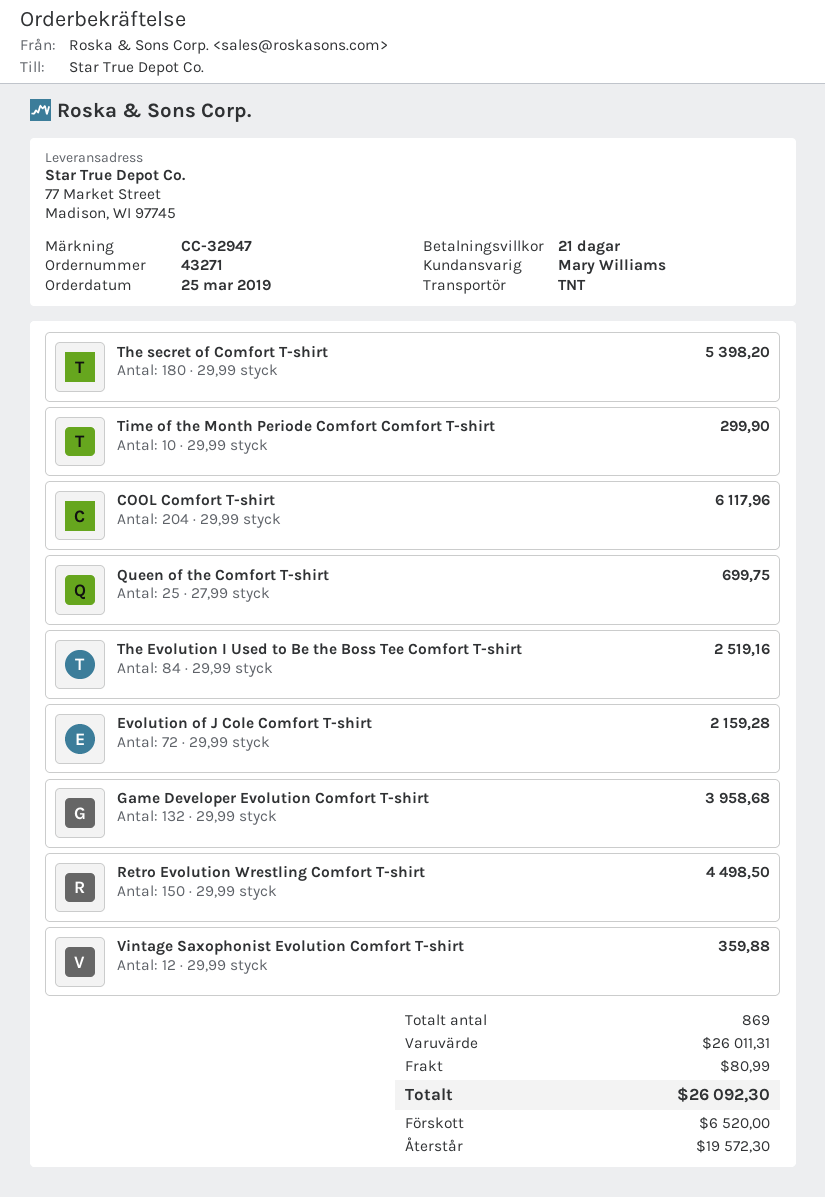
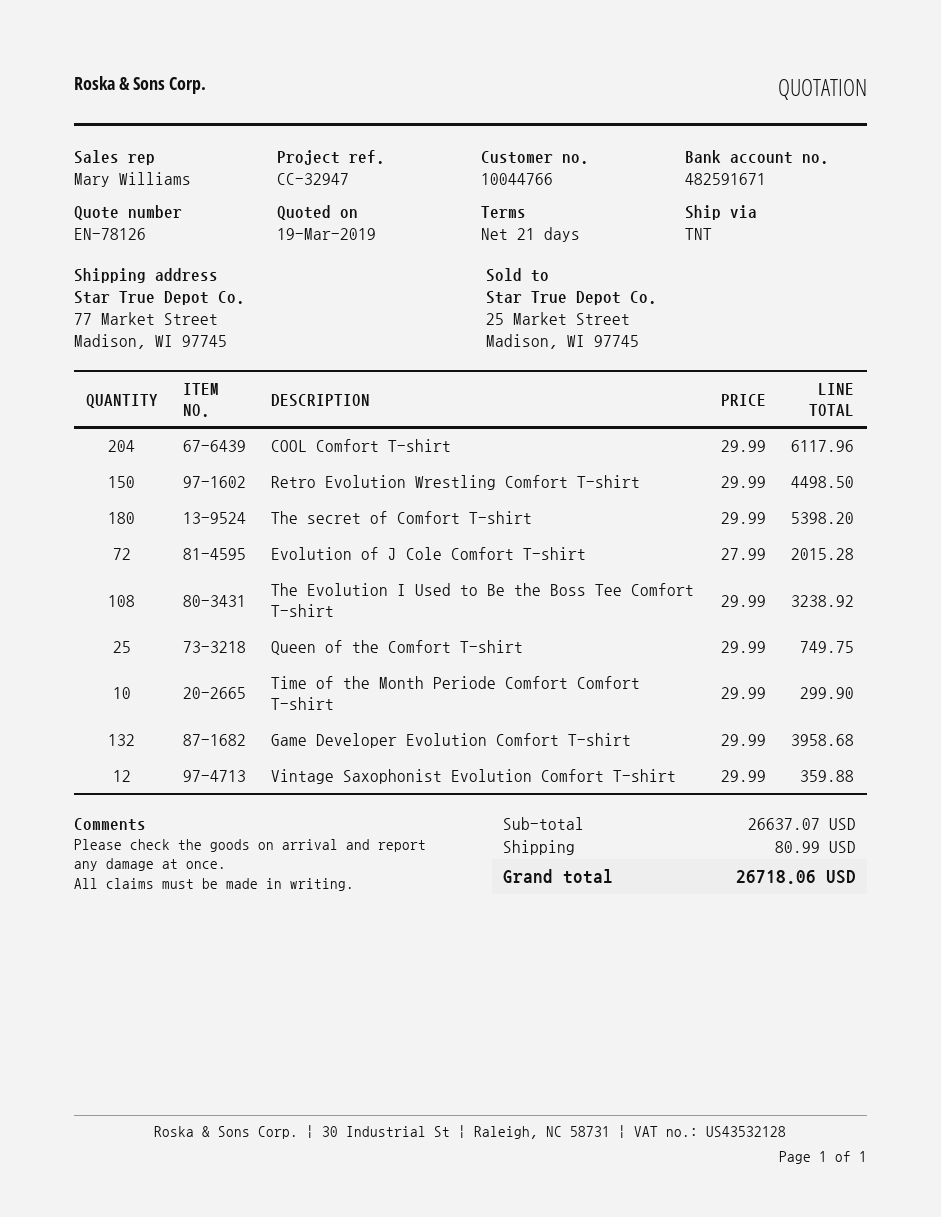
Queen of the Comfort T-shirt: 25 x 27.99 = 699.75 -> 25 x 29.99 = 749.75
The Evolution I Used to Be the Boss Tee Comfort T-shirt: 84 x 29.99 = 2519.16 -> 108 x 29.99 = 3238.92
Evolution of J Cole Comfort T-shirt: 72 x 29.99 = 2159.28 -> 72 x 27.99 = 2015.28
subtotal: 26011.31 -> 26637.07
total: 26092.30 -> 26718.06

